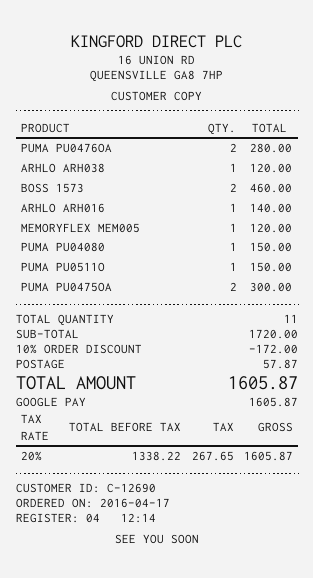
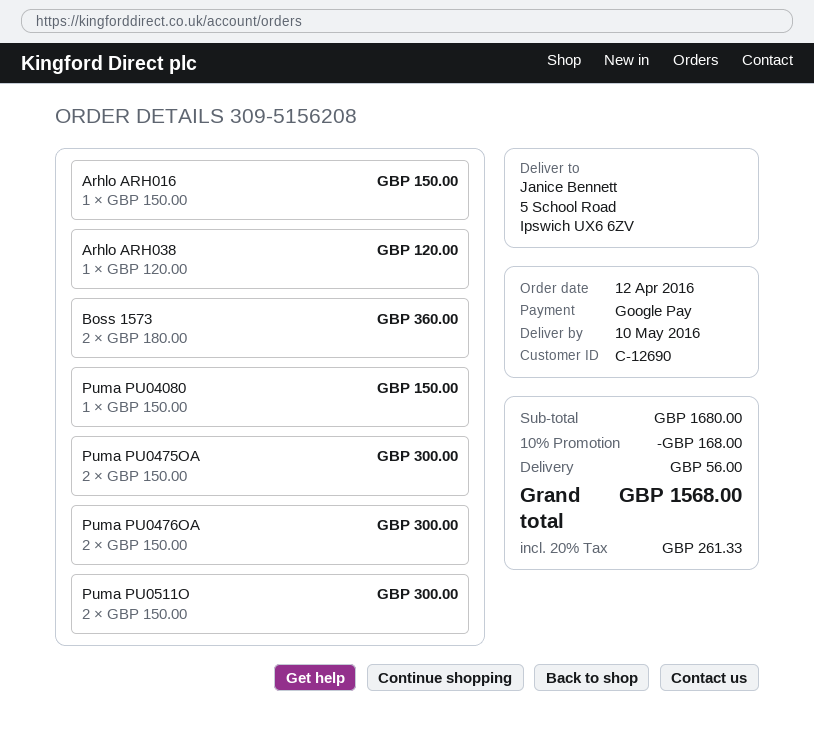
order date: 2016-04-17 -> 2016-04-12
PUMA PU0476OA: 2 for 280.00 -> 2 for 300.00
BOSS 1573: 2 for 460.00 -> 2 for 360.00
ARHLO ARH016: 1 for 140.00 -> 1 for 150.00
MEMORYFLEX MEM005: 1 for 120.00 -> none
PUMA PU0511O: 1 for 150.00 -> 2 for 300.00
subtotal: 1720.00 -> 1680.00
discount: 10% = 172.00 -> 10% = 168.00
shipping: 57.87 -> 56.00
tax: 20% = 267.65 -> 20% = 261.33
total: 1605.87 -> 1568.00

